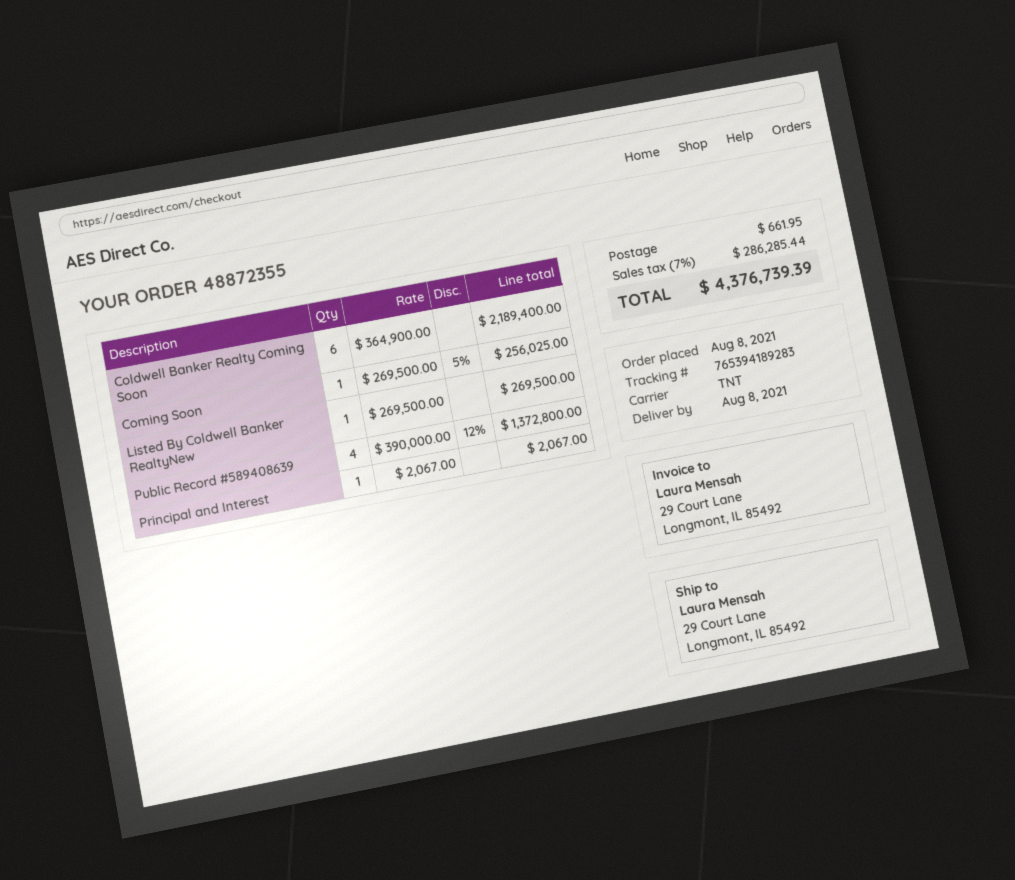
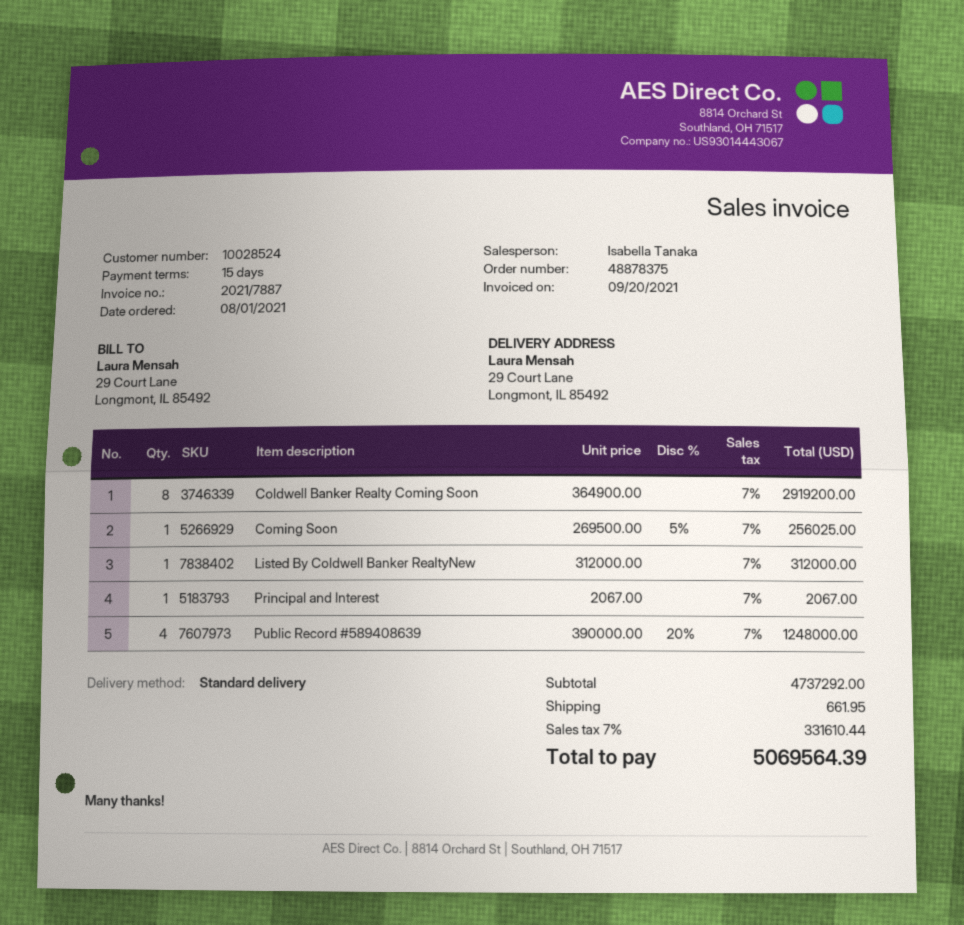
order number: 48872355 -> 48878375
order date: 2021-08-08 -> 2021-08-01
shipping method: TNT -> standard
Coldwell Banker Realty Coming Soon: 6 x 364900.00 = 2189400.00 -> 8 x 364900.00 = 2919200.00
Listed By Coldwell Banker RealtyNew: 1 x 269500.00 = 269500.00 -> 1 x 312000.00 = 312000.00
Public Record #589408639: 4 x 390000.00 - 12% = 1372800.00 -> 4 x 390000.00 - 20% = 1248000.00
tax: 7% = 286285.44 -> 7% = 331610.44
total: 4376739.39 -> 5069564.39

